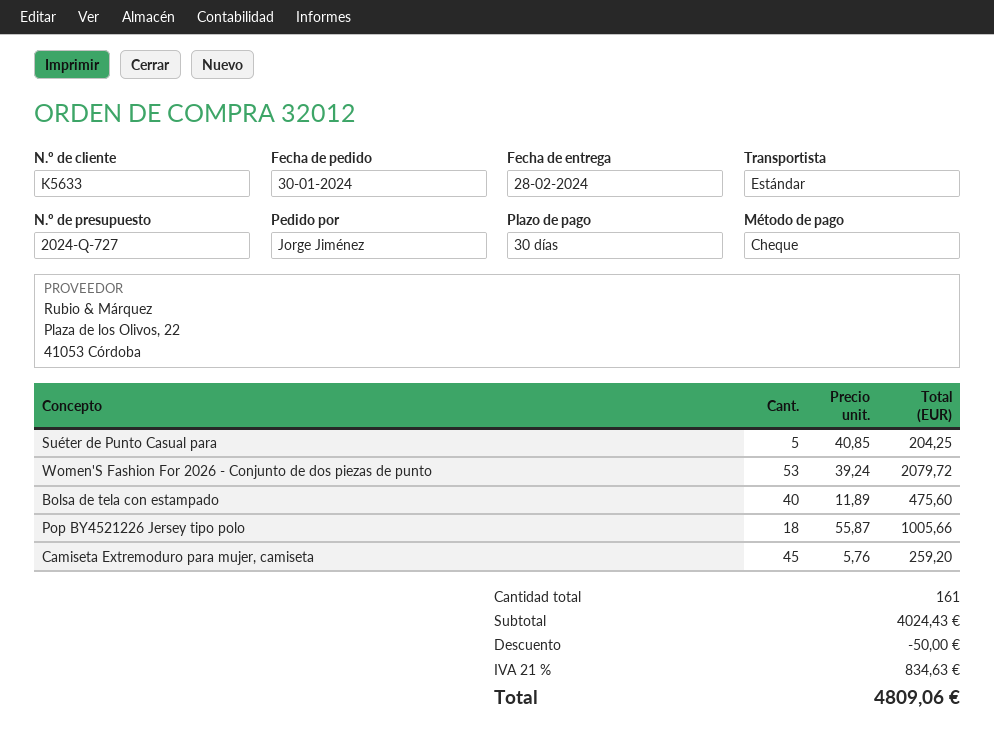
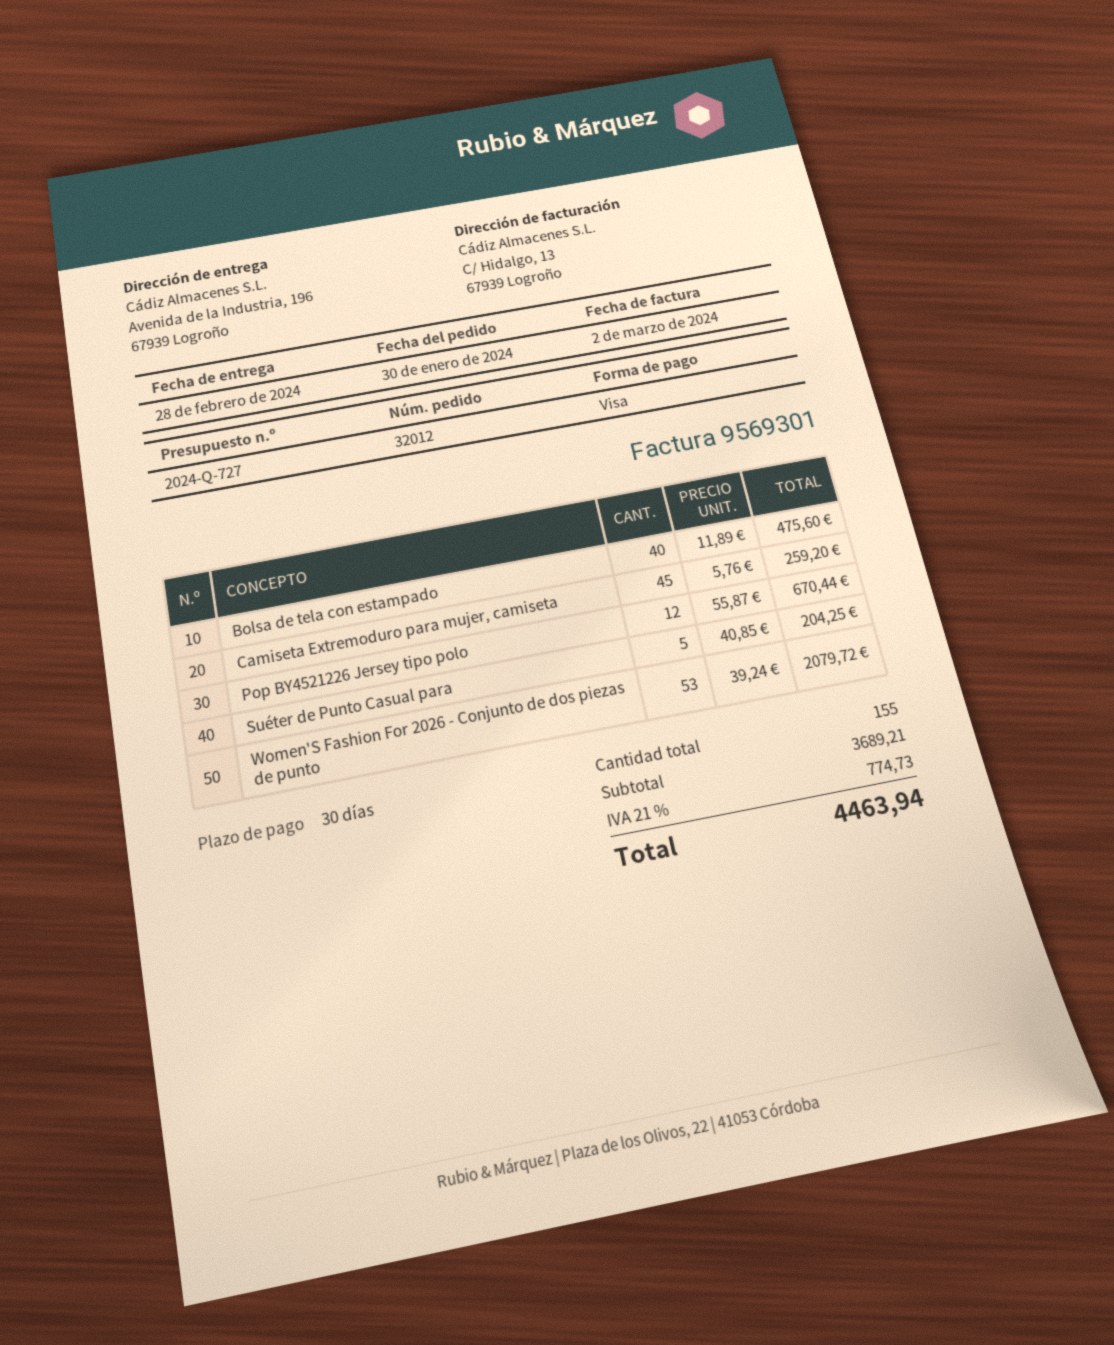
payment method: cheque -> Visa
Pop BY4521226 Jersey tipo polo: 18 x 55.87 = 1005.66 -> 12 x 55.87 = 670.44
total quantity: 161 -> 155
subtotal: 4024.43 -> 3689.21
discount: 50.00 -> none
tax: 21% = 834.63 -> 21% = 774.73
total: 4809.06 -> 4463.94

